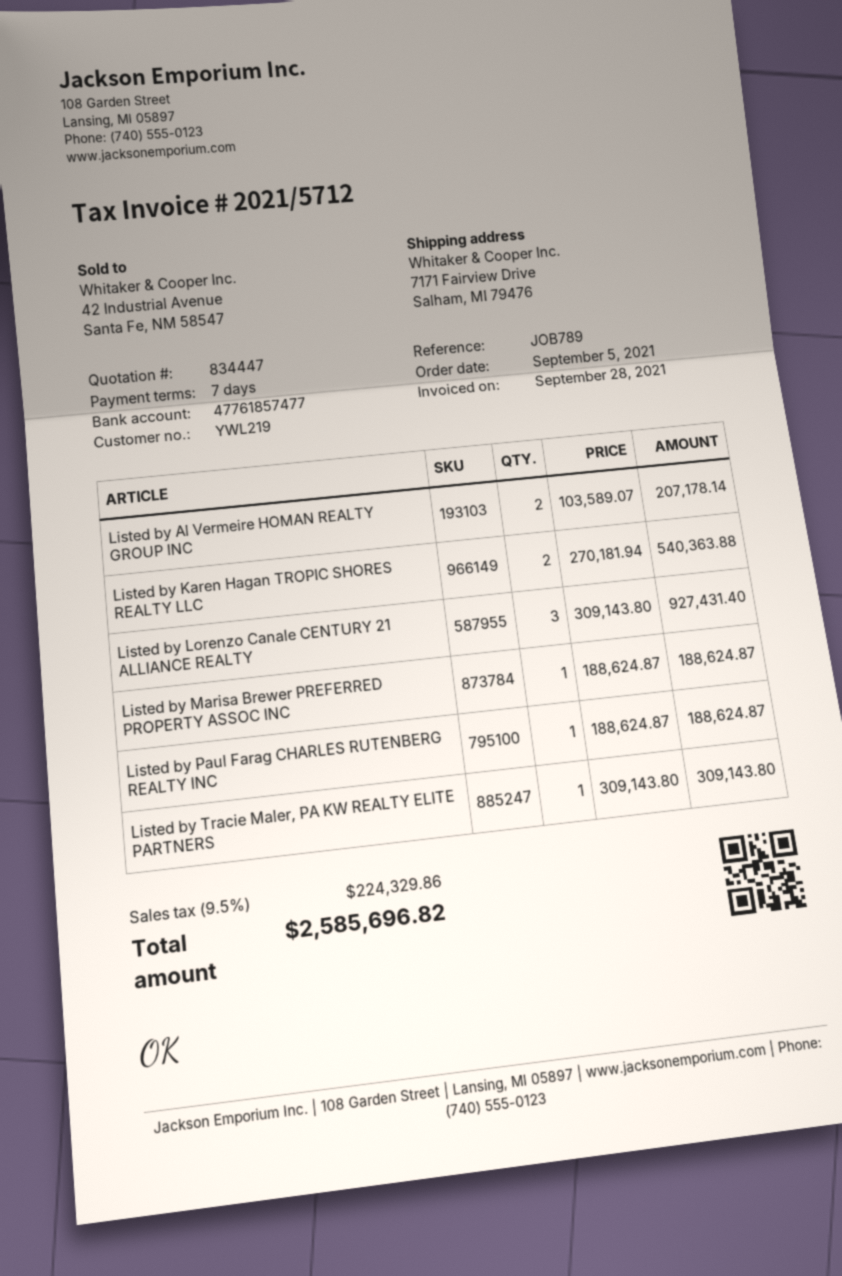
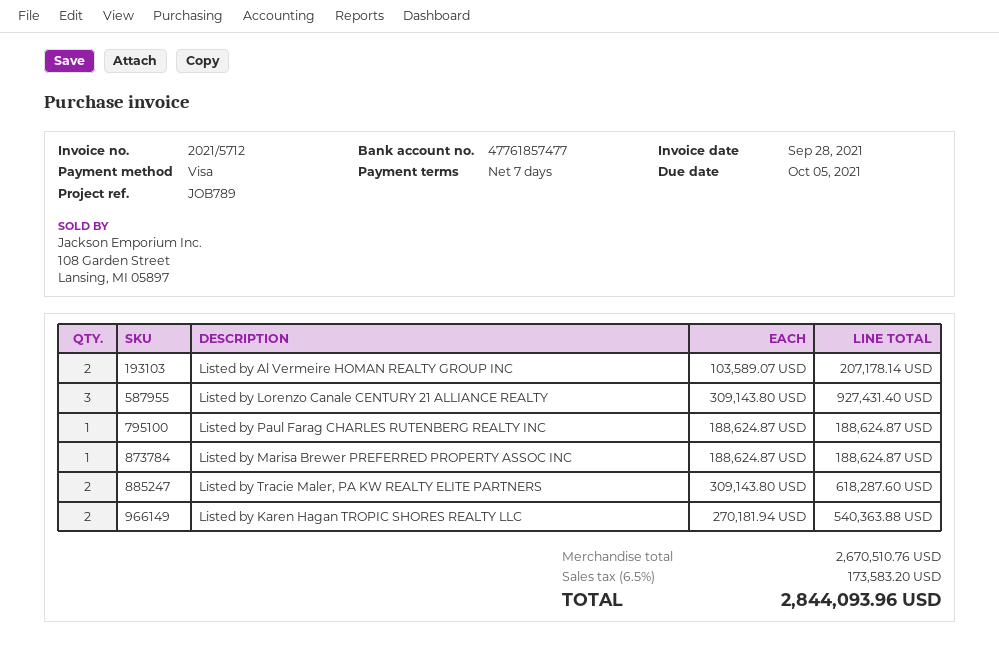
Listed by Tracie Maler, PA KW REALTY ELITE PARTNERS: 1 x 309143.80 = 309143.80 -> 2 x 309143.80 = 618287.60
tax: 9.5% = 224329.86 -> 6.5% = 173583.20
total: 2585696.82 -> 2844093.96

